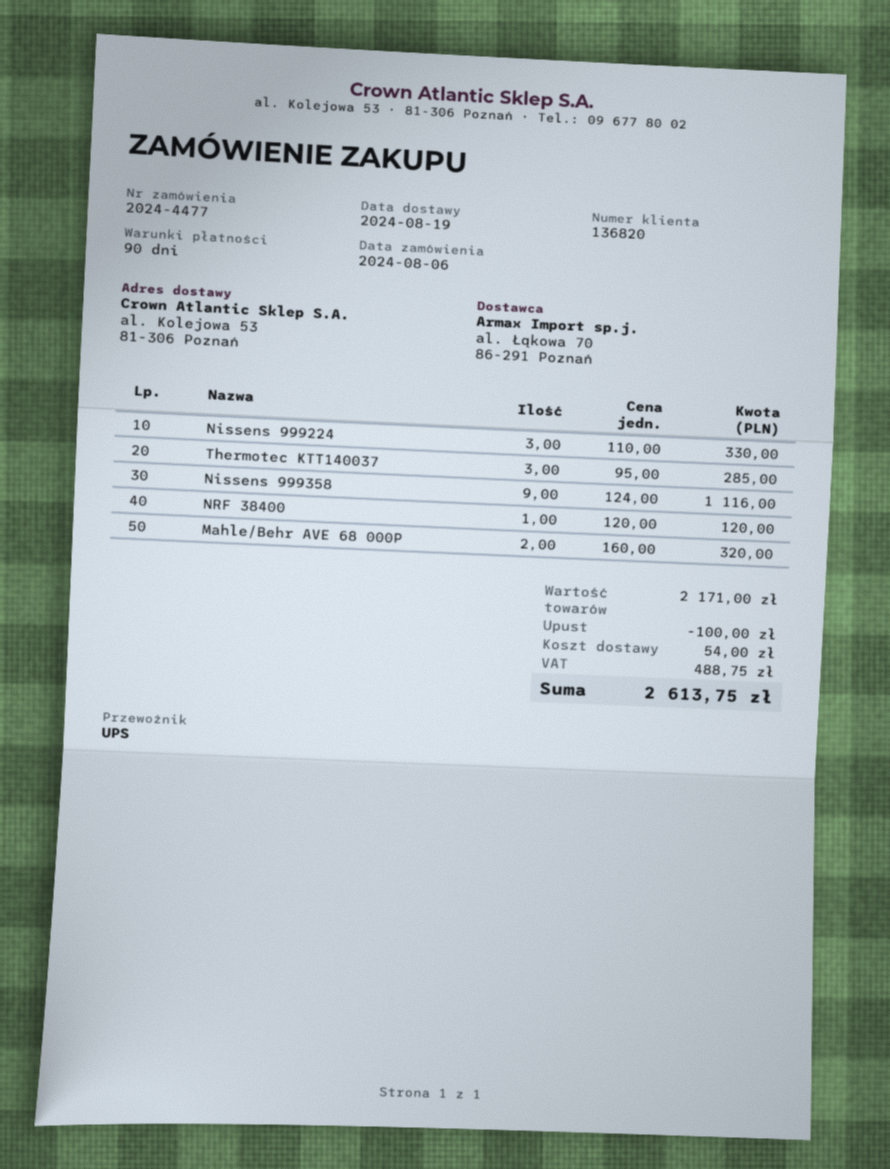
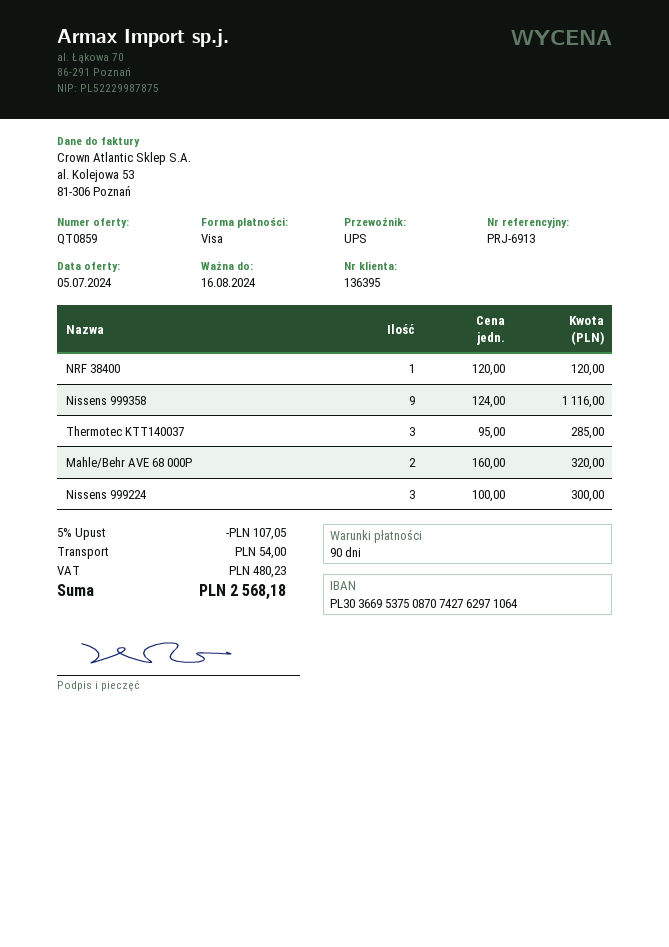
customer number: 136820 -> 136395
Nissens 999224: 3 x 110.00 = 330.00 -> 3 x 100.00 = 300.00
discount: 100.00 -> 107.05
tax: 488.75 -> 480.23
total: 2613.75 -> 2568.18

